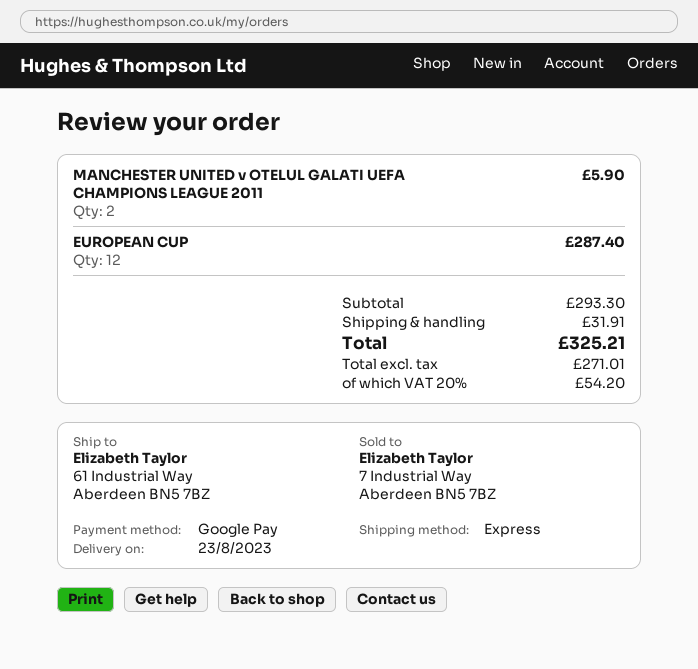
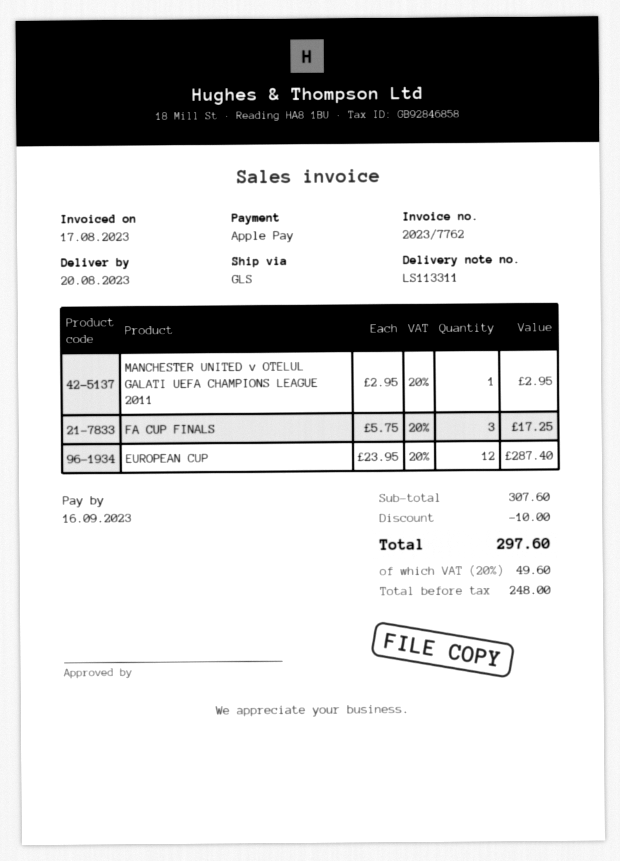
delivery date: 2023-08-23 -> 2023-08-20
payment method: Google Pay -> Apple Pay
shipping method: express -> GLS
MANCHESTER UNITED v OTELUL GALATI UEFA CHAMPIONS LEAGUE 2011: 2 for 5.90 -> 1 for 2.95
FA CUP FINALS: none -> 3 for 17.25
subtotal: 293.30 -> 307.60
discount: none -> 10.00
shipping: 31.91 -> none
net: 271.01 -> 248.00
tax: 20% = 54.20 -> 20% = 49.60
total: 325.21 -> 297.60

